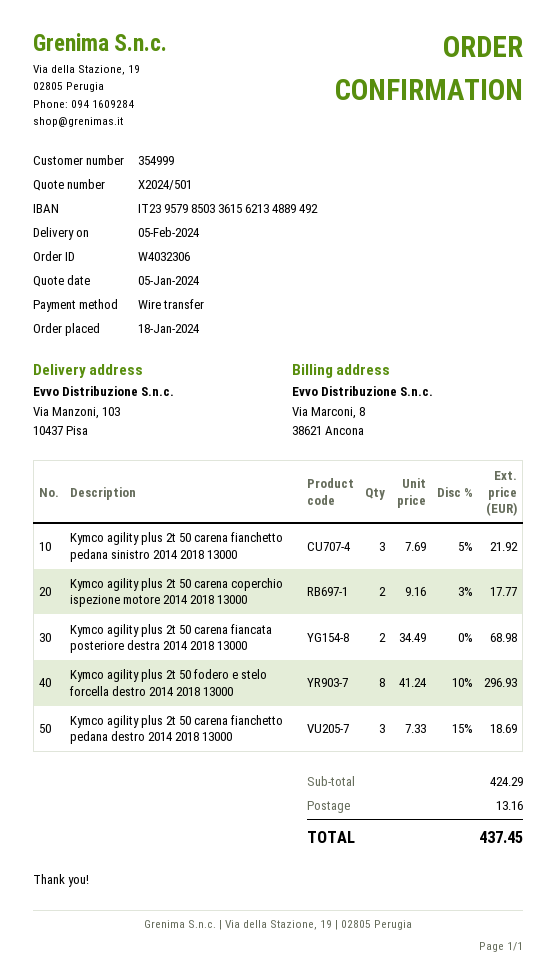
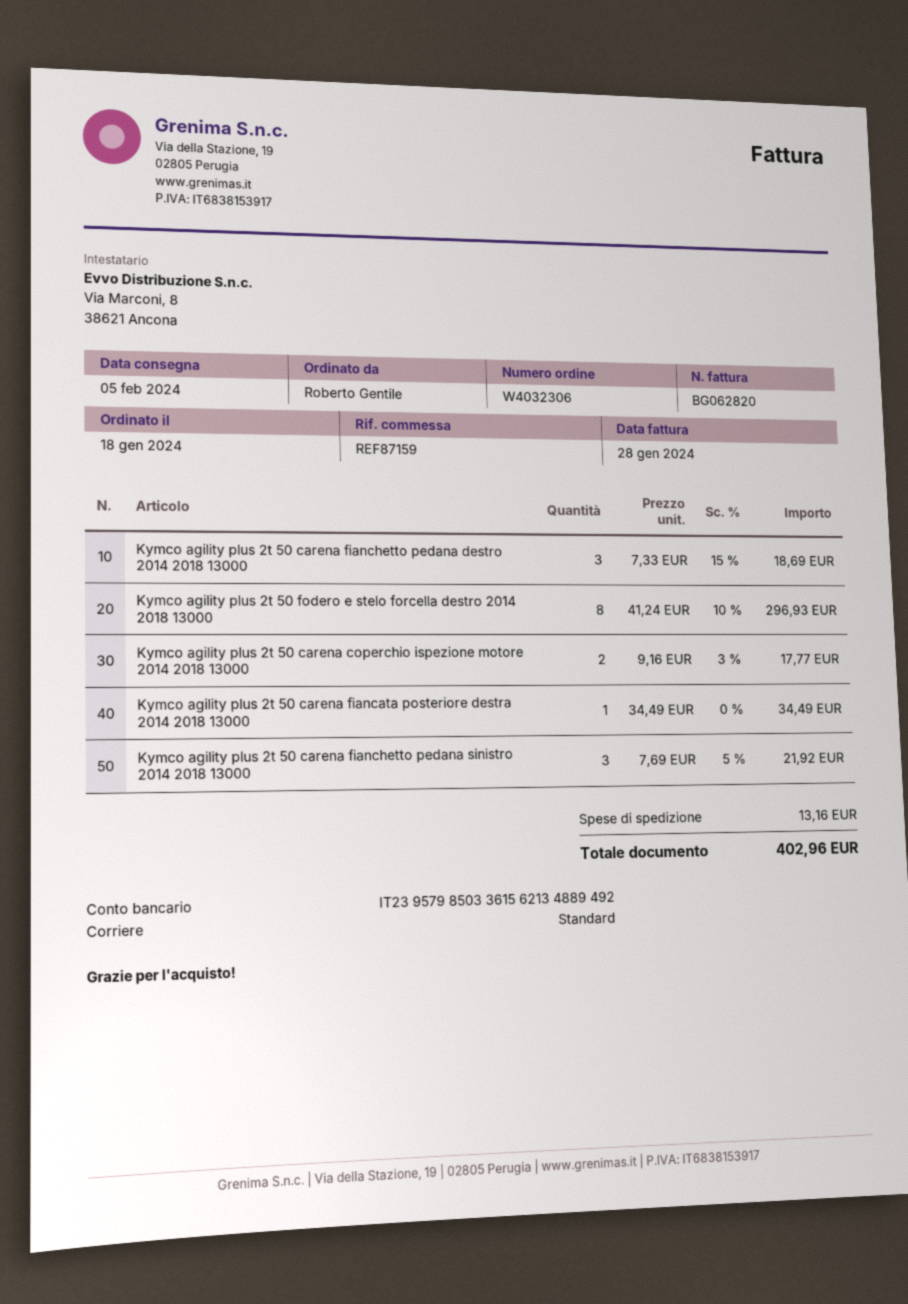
Kymco agility plus 2t 50 carena fiancata posteriore destra 2014 2018 13000: 2 x 34.49 = 68.98 -> 1 x 34.49 = 34.49
total: 437.45 -> 402.96

